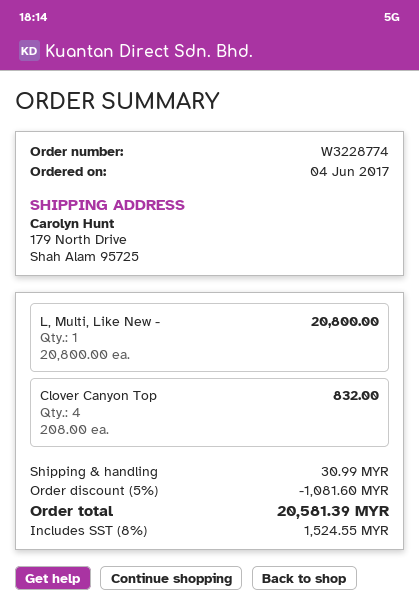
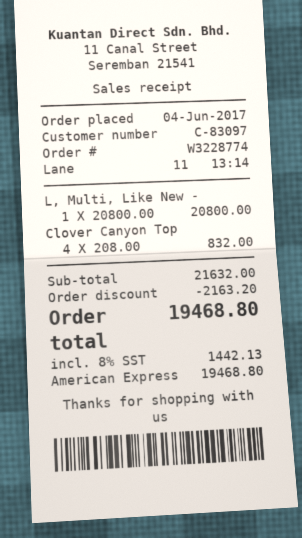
discount: 1081.60 -> 2163.20
shipping: 30.99 -> none
tax: 8% = 1524.55 -> 8% = 1442.13
total: 20581.39 -> 19468.80

